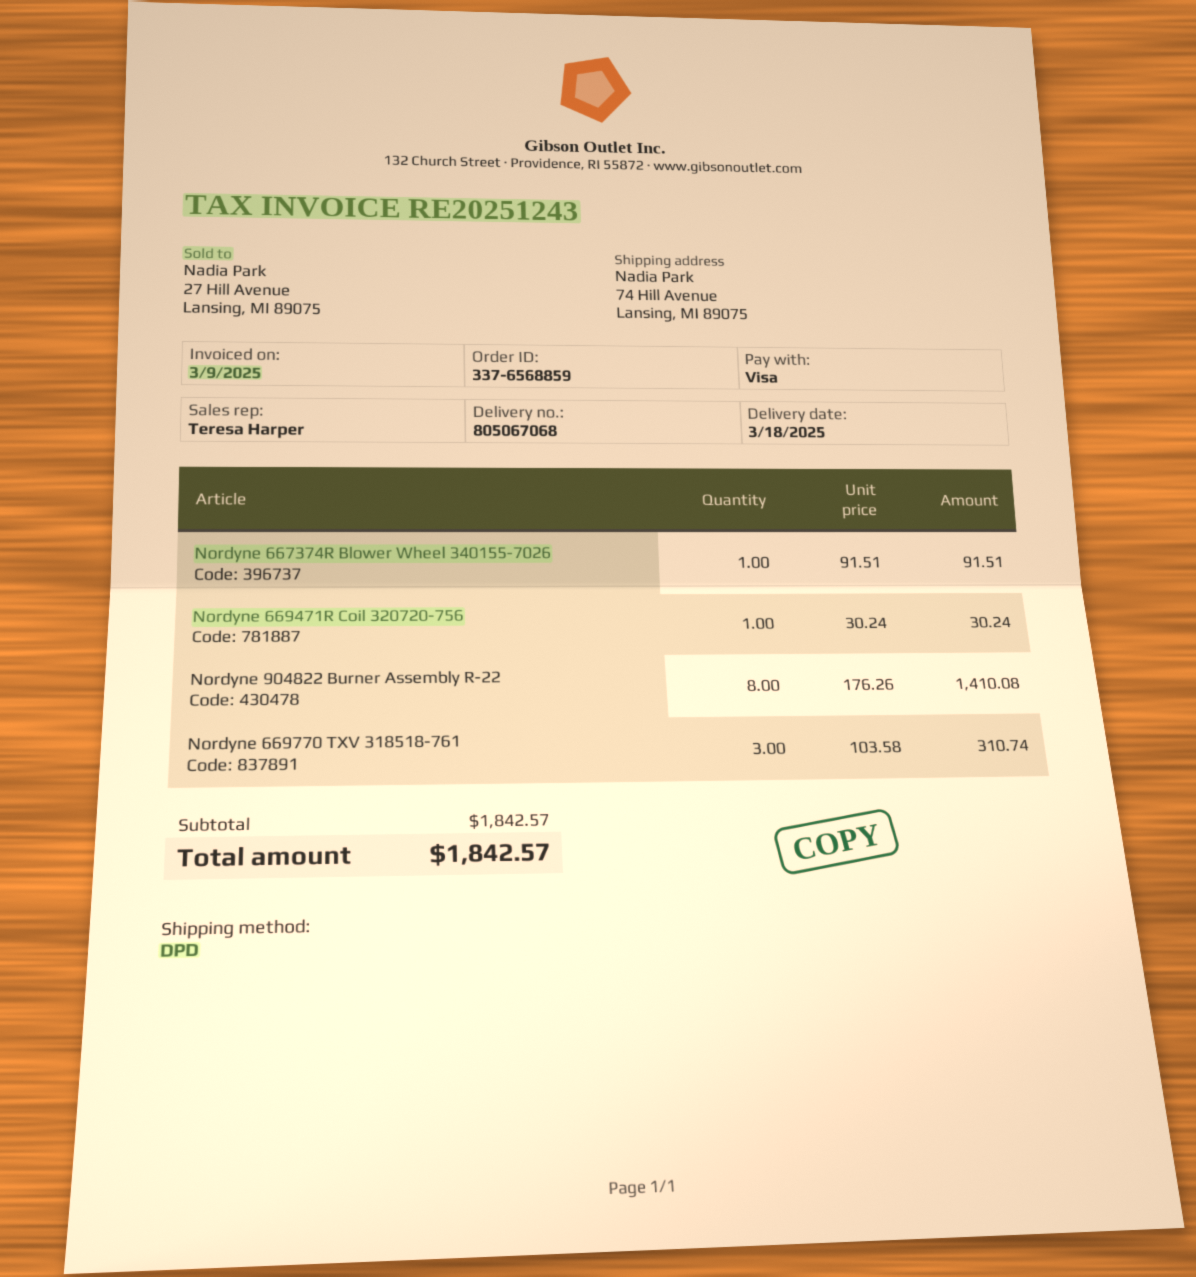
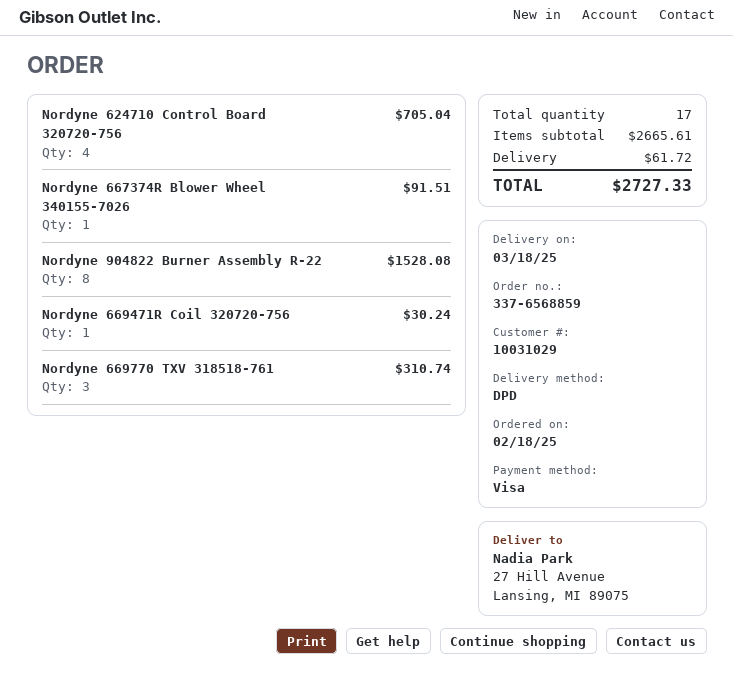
ship to: 74 Hill Avenue, Lansing, MI 89075 -> 27 Hill Avenue, Lansing, MI 89075
Nordyne 904822 Burner Assembly R-22: 8 for 1410.08 -> 8 for 1528.08
Nordyne 624710 Control Board 320720-756: none -> 4 for 705.04
subtotal: 1842.57 -> 2665.61
shipping: none -> 61.72
total: 1842.57 -> 2727.33

